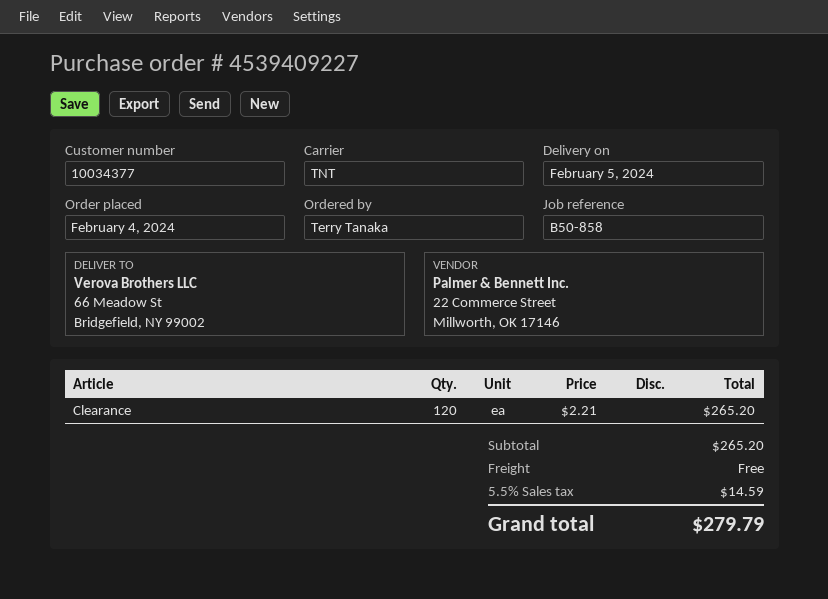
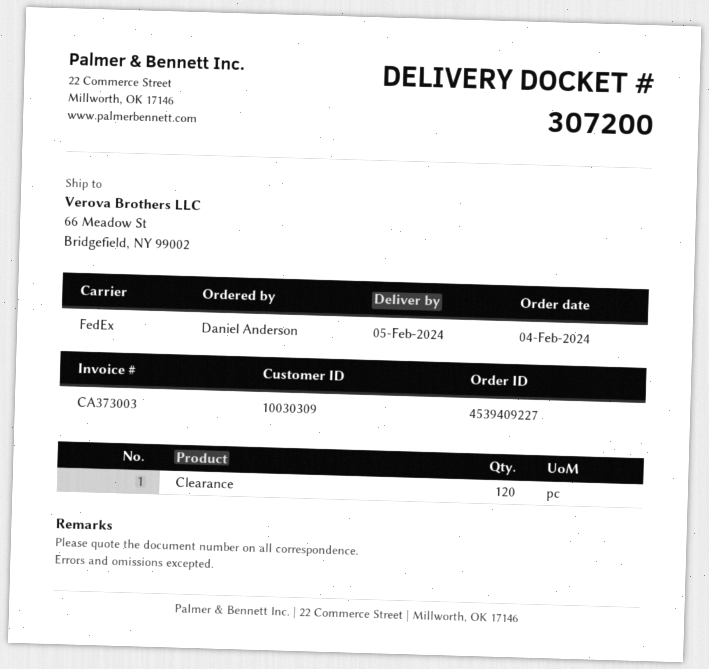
customer number: 10034377 -> 10030309
ordered by: Terry Tanaka -> Daniel Anderson
shipping method: TNT -> FedEx

